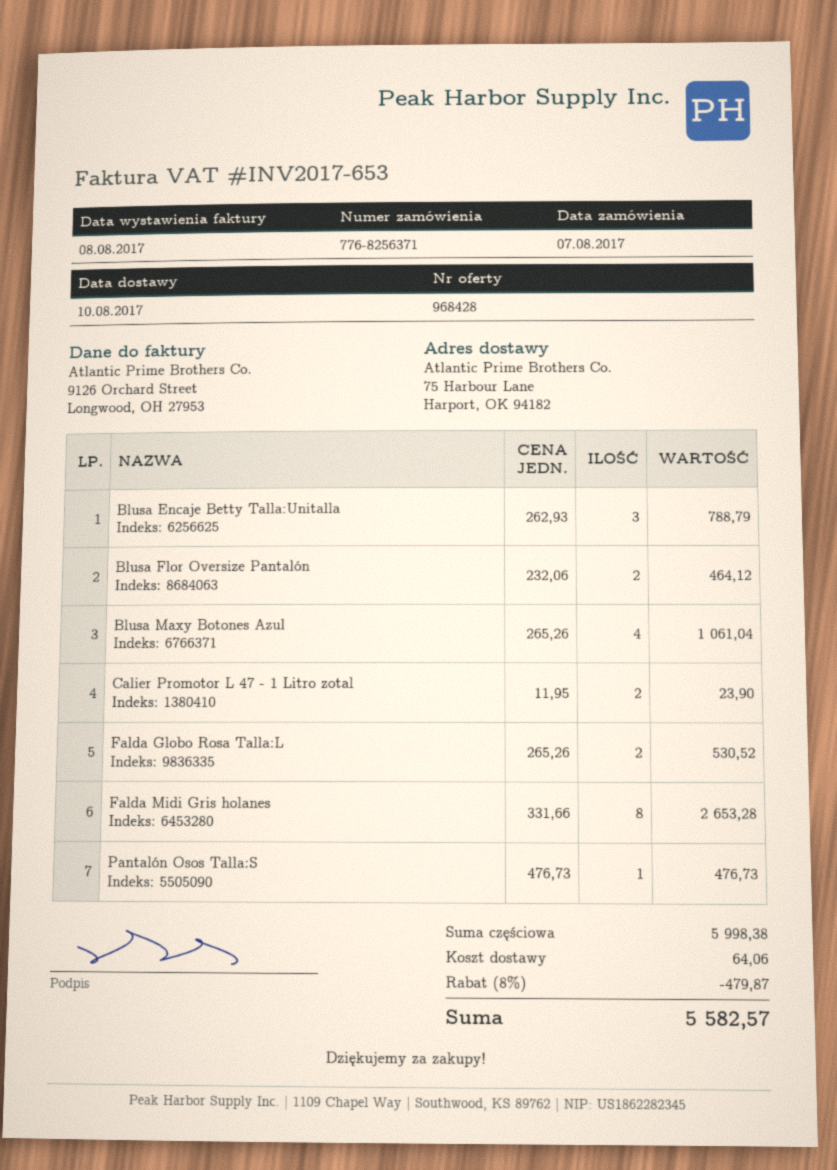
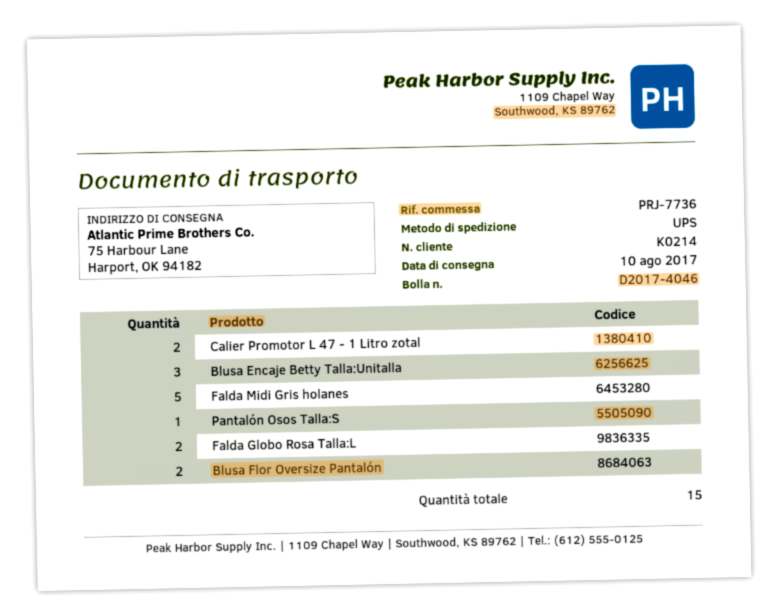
Blusa Maxy Botones Azul: 4 -> none
Falda Midi Gris holanes: 8 -> 5

